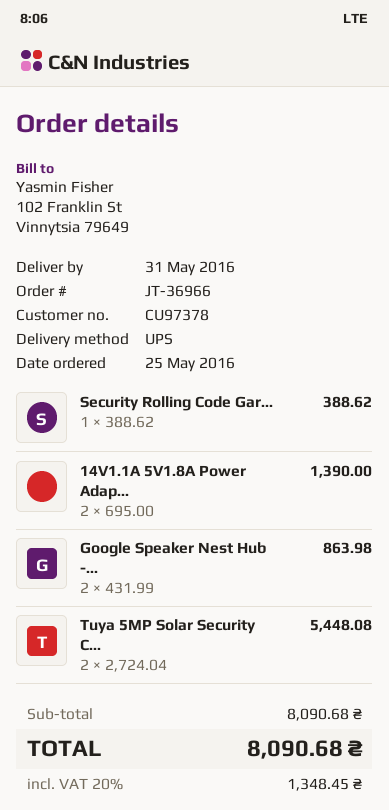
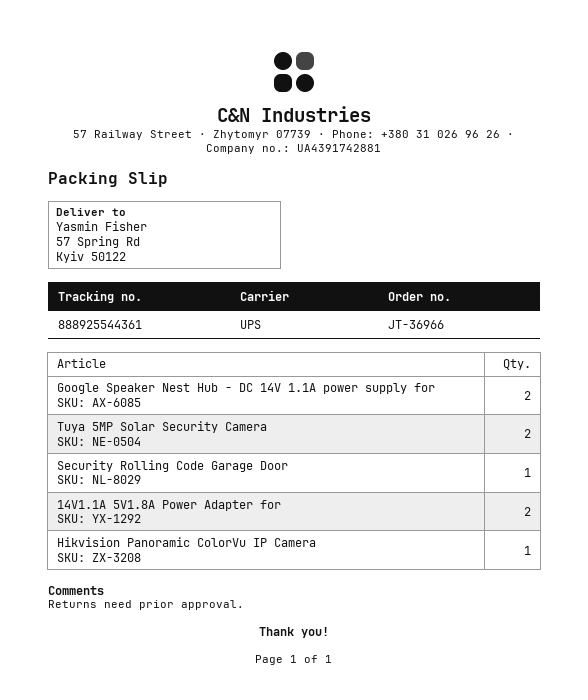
Hikvision Panoramic ColorVu IP Camera: none -> 1

